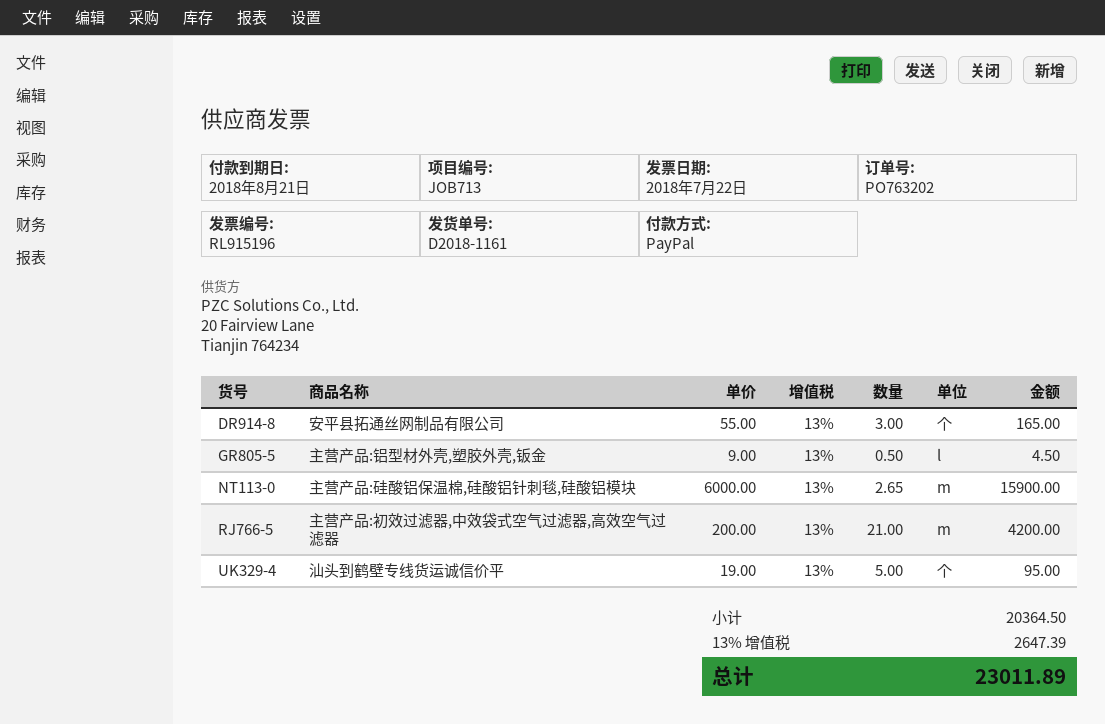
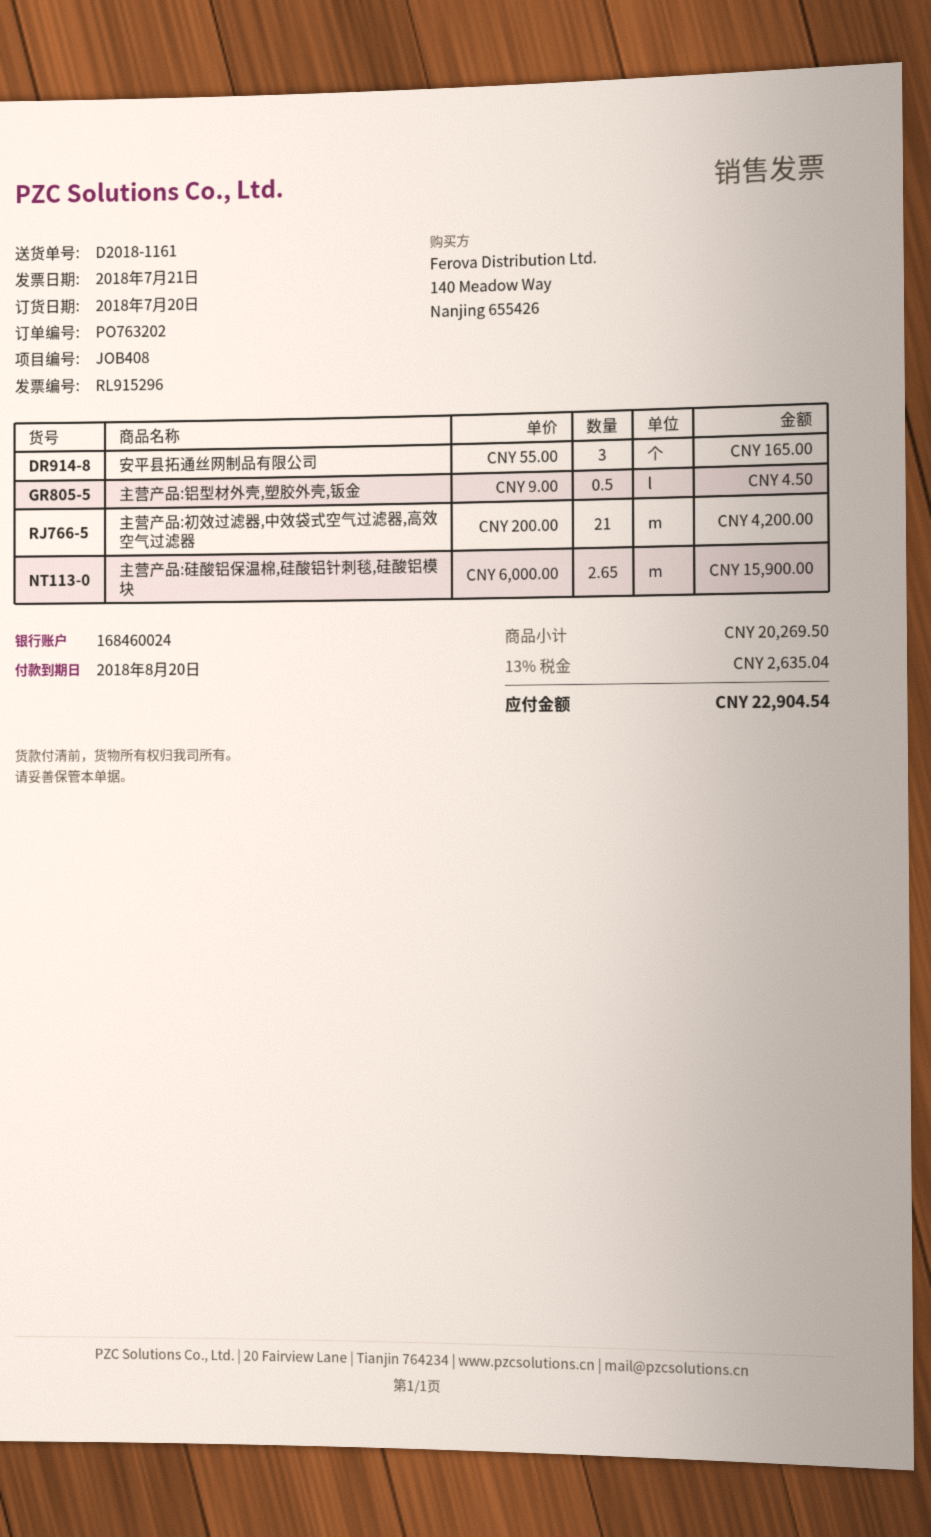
invoice number: RL915196 -> RL915296
invoice date: 2018-07-22 -> 2018-07-21
due date: 2018-08-21 -> 2018-08-20
reference: JOB713 -> JOB408
汕头到鹤壁专线货运诚信价平: 5 x 19.00 = 95.00 -> none
subtotal: 20364.50 -> 20269.50
tax: 13% = 2647.39 -> 13% = 2635.04
total: 23011.89 -> 22904.54

